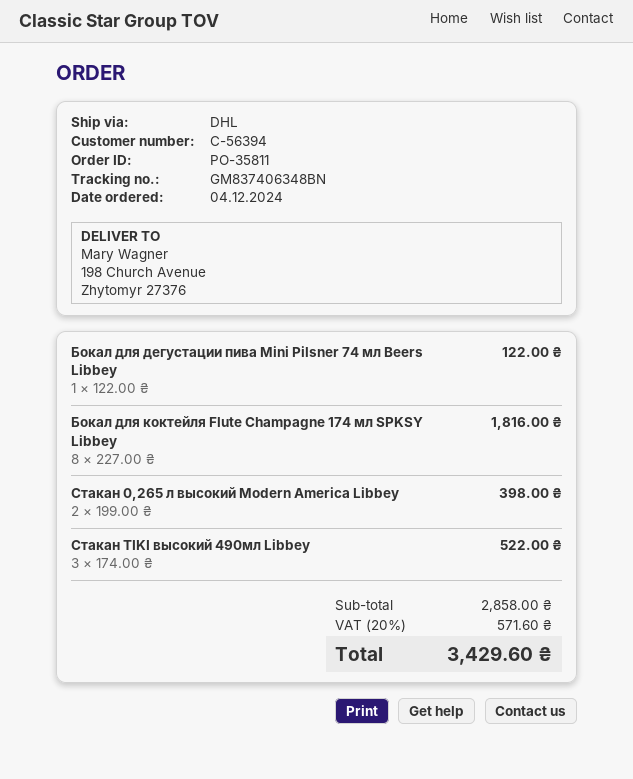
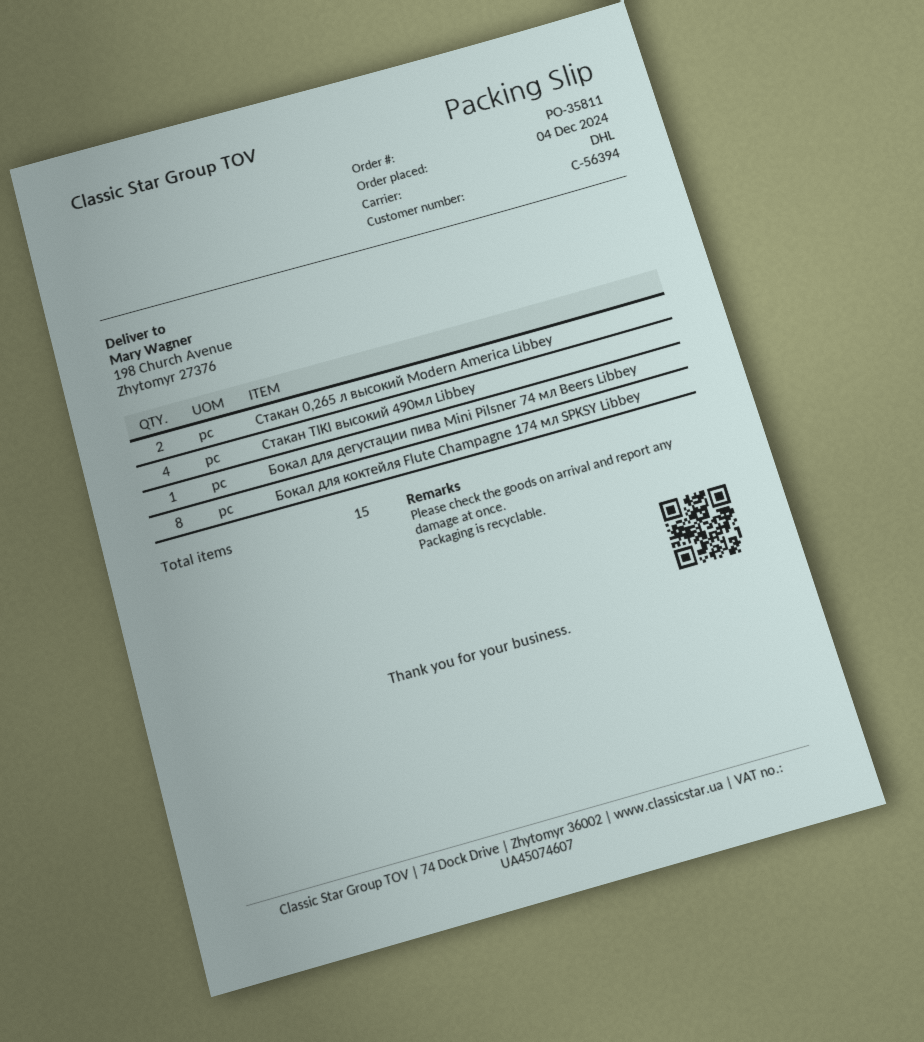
Стакан TIKI высокий 490мл Libbey: 3 -> 4

